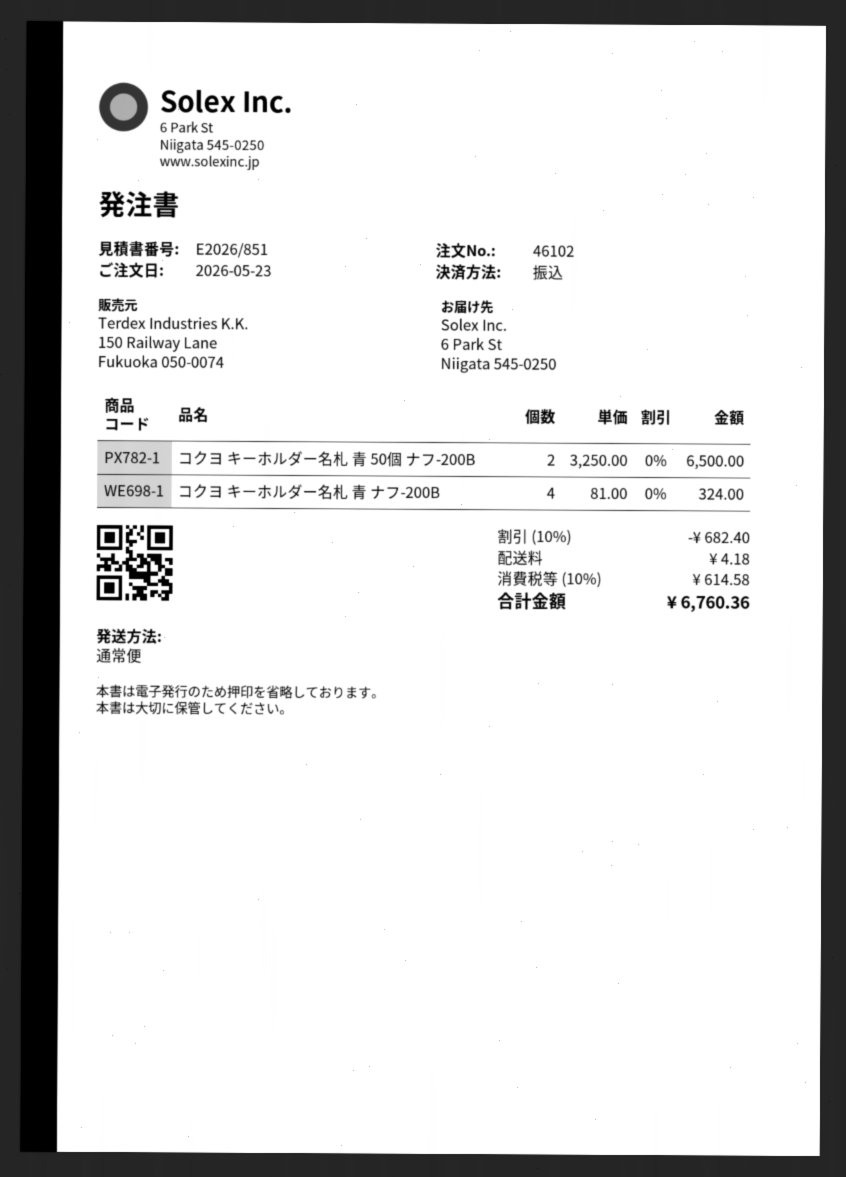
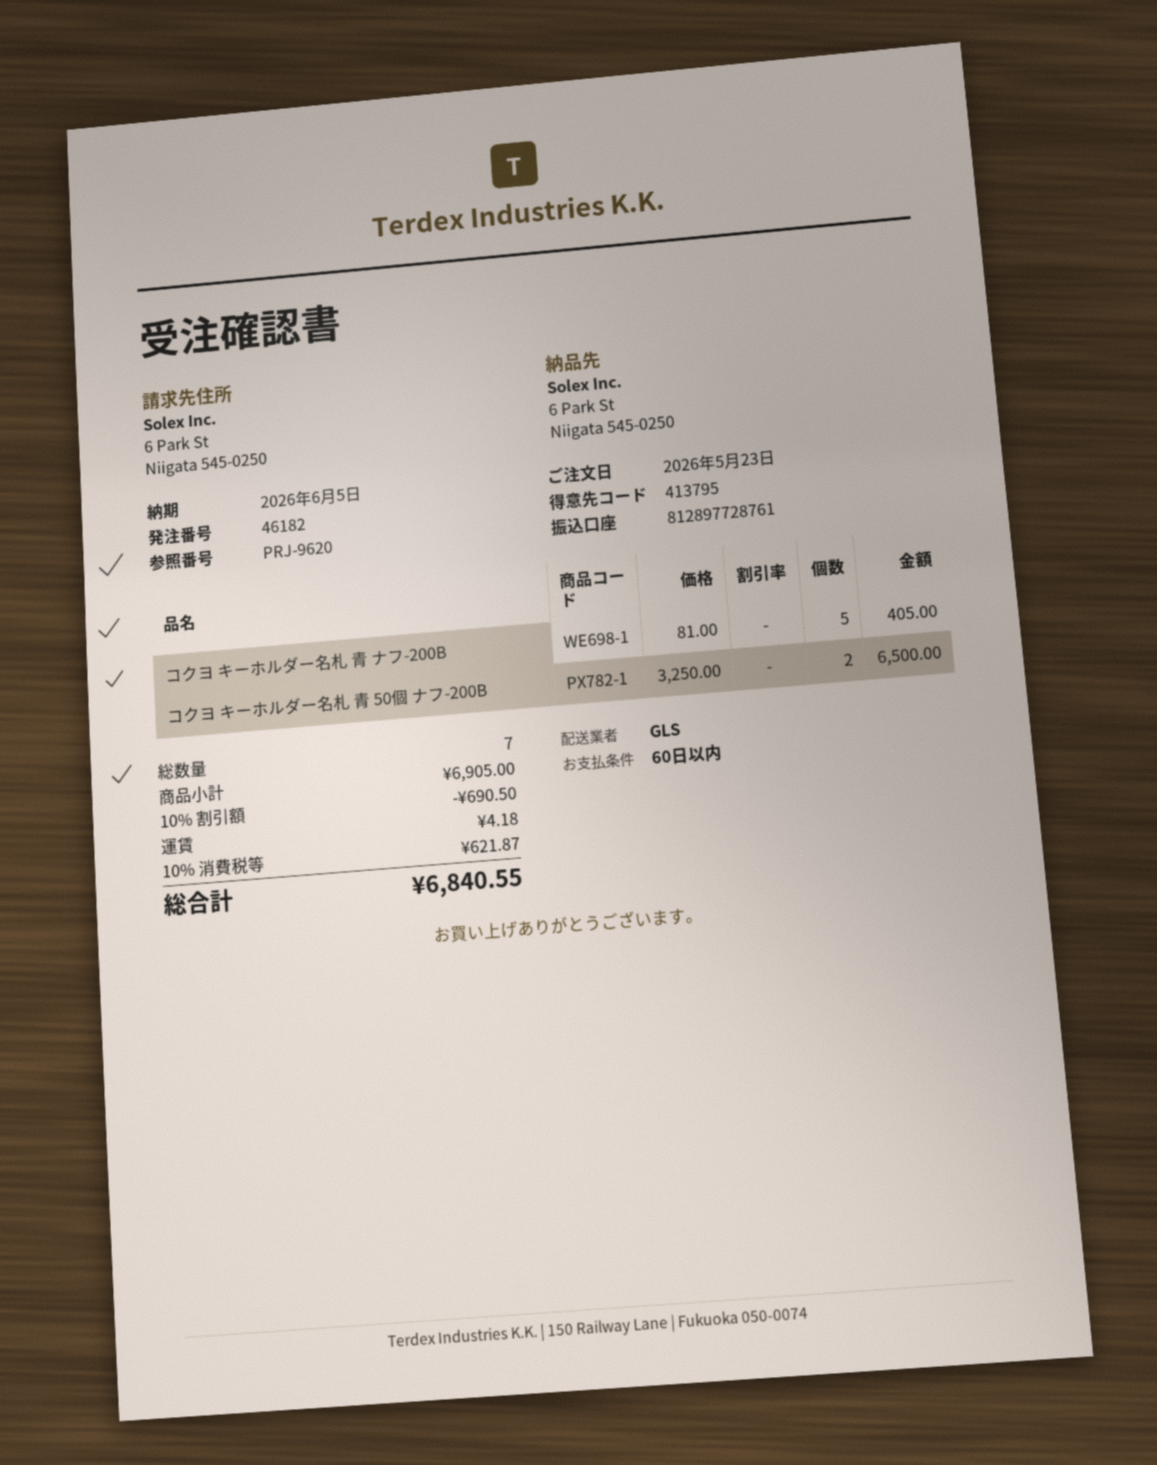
order number: 46102 -> 46182
shipping method: standard -> GLS
コクヨ キーホルダー名札 青 ナフ-200B: 4 x 81.00 = 324.00 -> 5 x 81.00 = 405.00
discount: 10% = 682.40 -> 10% = 690.50
tax: 10% = 614.58 -> 10% = 621.87
total: 6760.36 -> 6840.55

